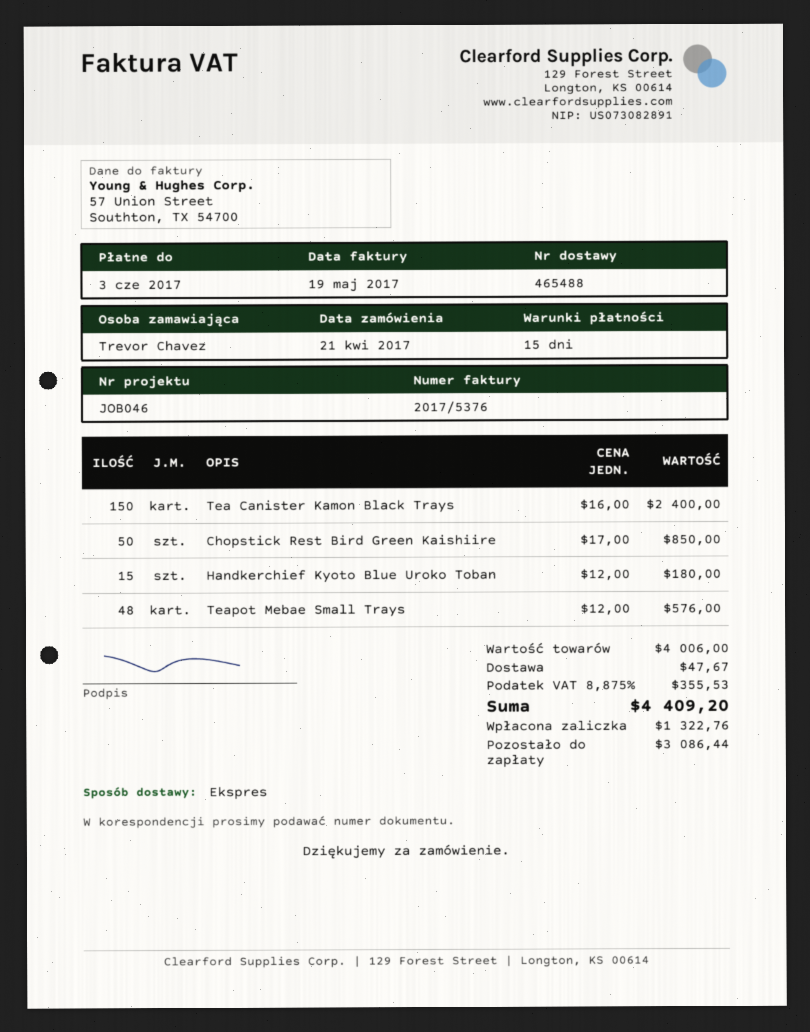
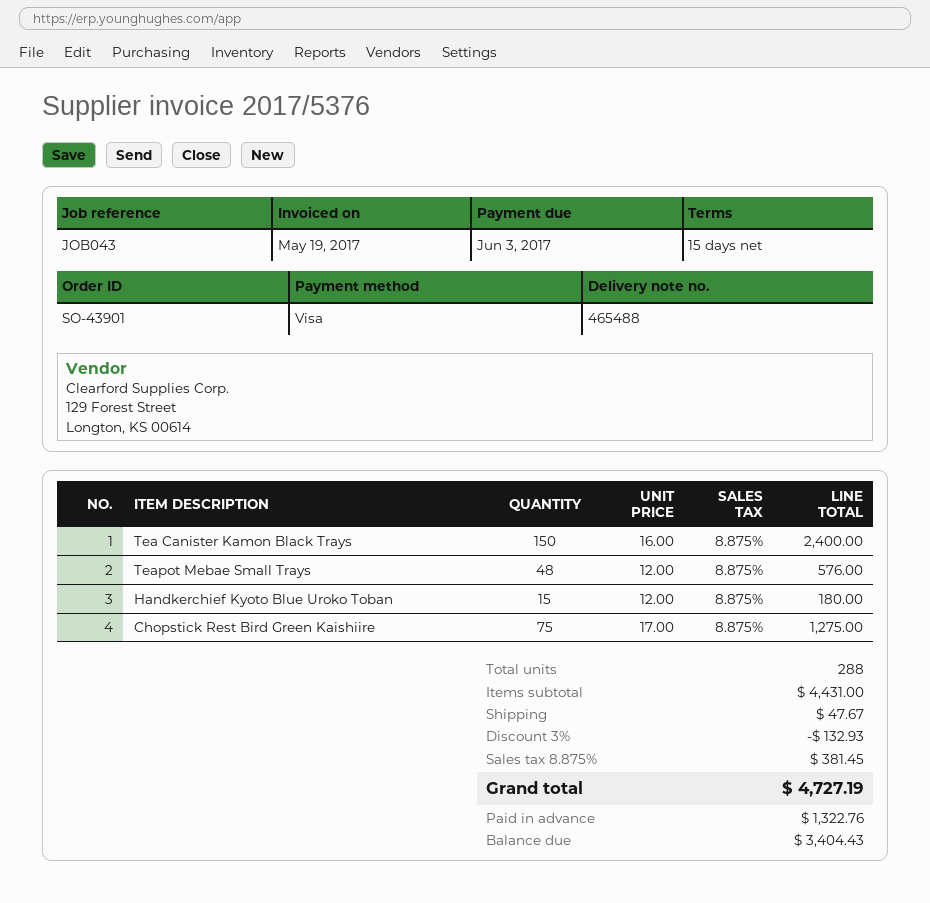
reference: JOB046 -> JOB043
Chopstick Rest Bird Green Kaishiire: 50 x 17.00 = 850.00 -> 75 x 17.00 = 1275.00
subtotal: 4006.00 -> 4431.00
discount: none -> 3% = 132.93
tax: 8.875% = 355.53 -> 8.875% = 381.45
total: 4409.20 -> 4727.19
balance: 3086.44 -> 3404.43

